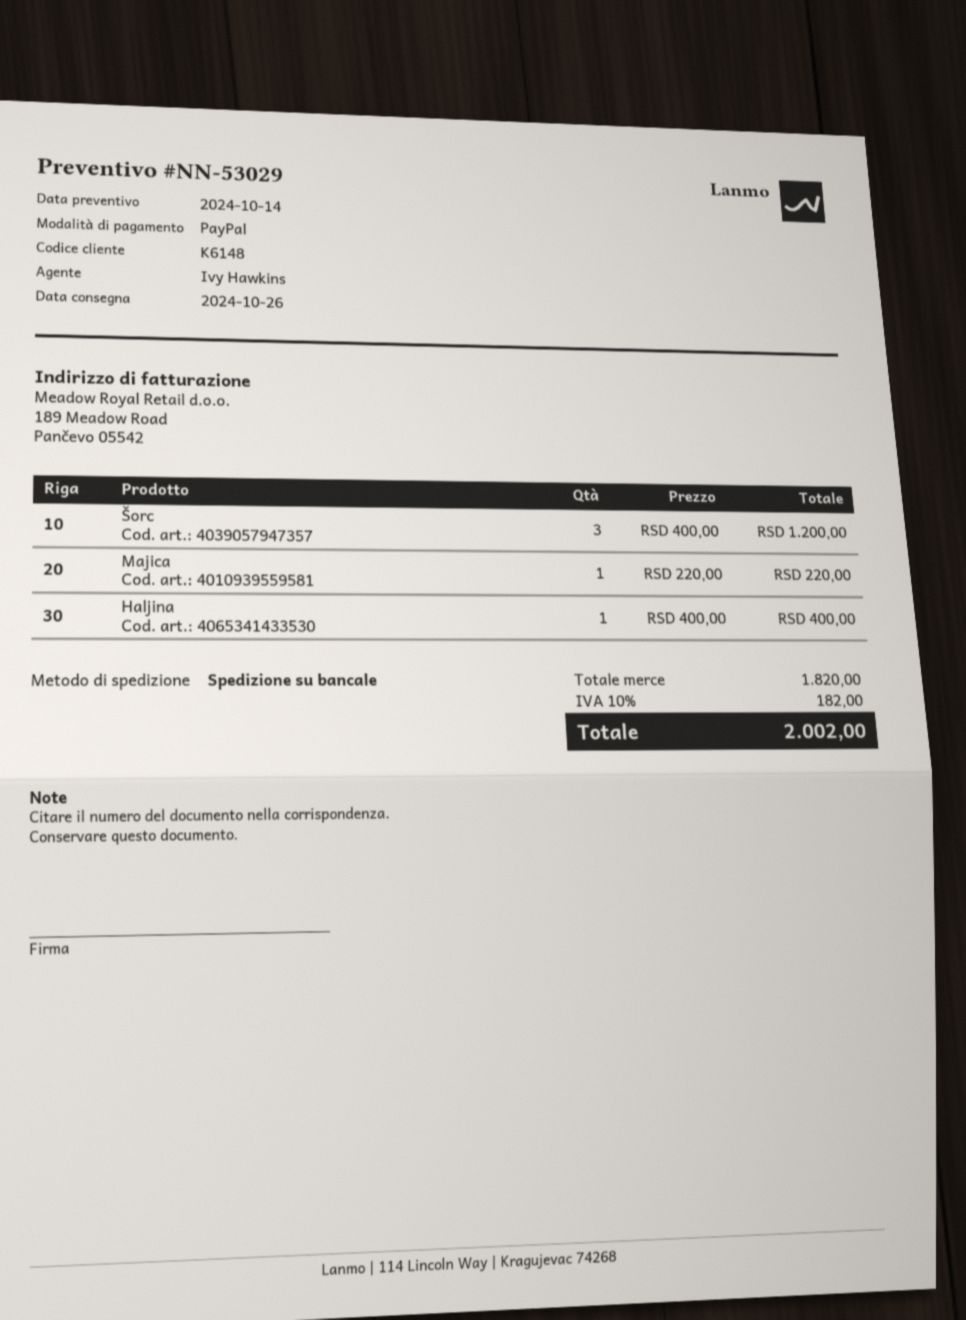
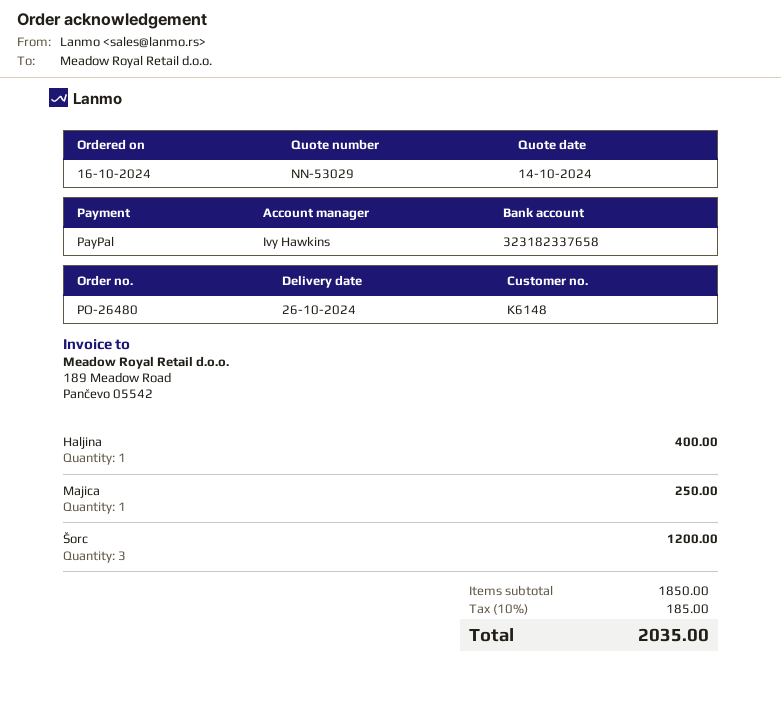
Majica: 1 for 220.00 -> 1 for 250.00
subtotal: 1820.00 -> 1850.00
tax: 10% = 182.00 -> 10% = 185.00
total: 2002.00 -> 2035.00

